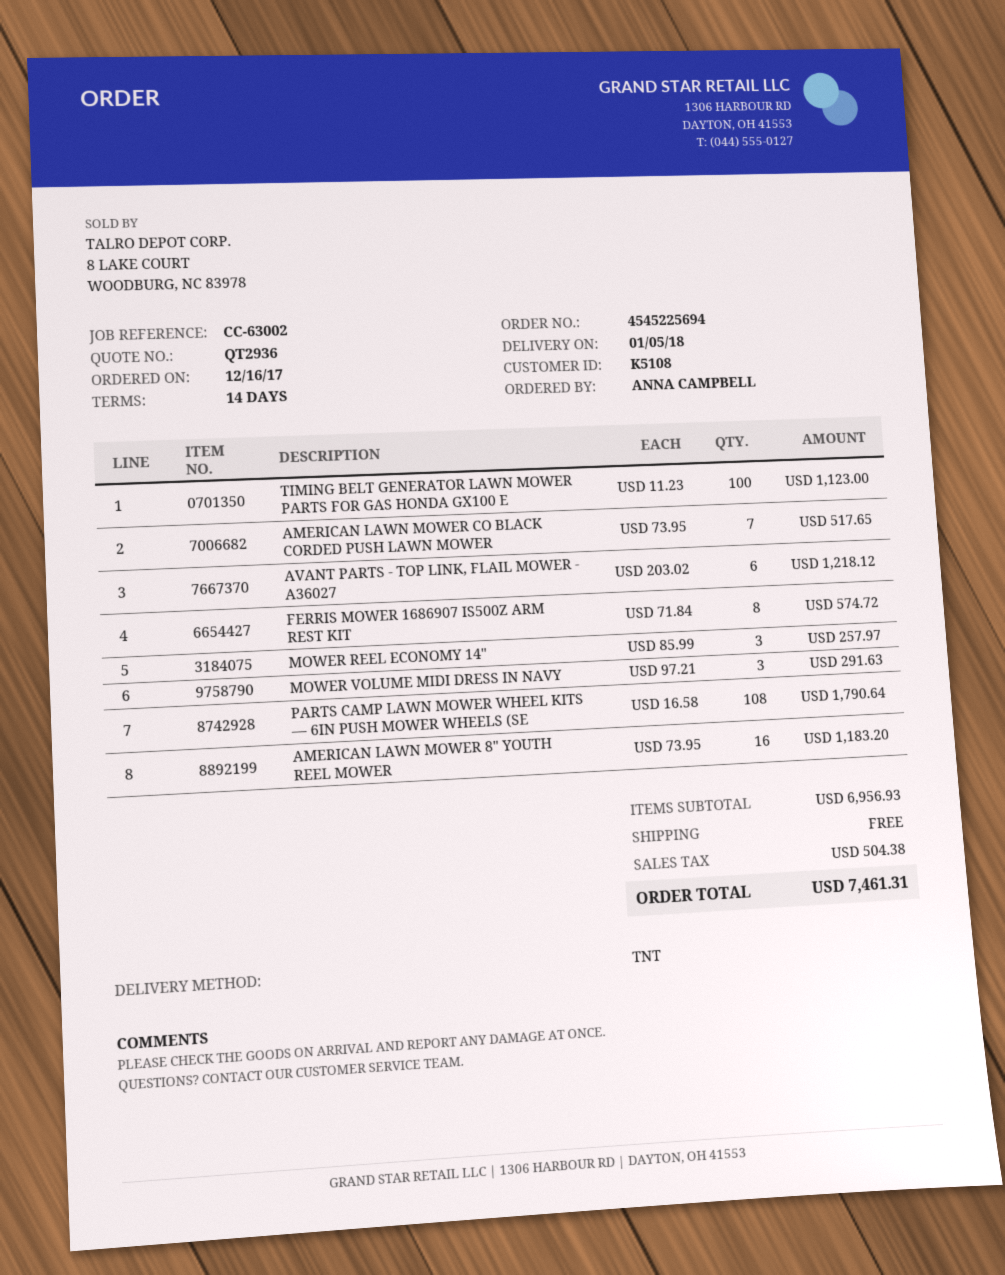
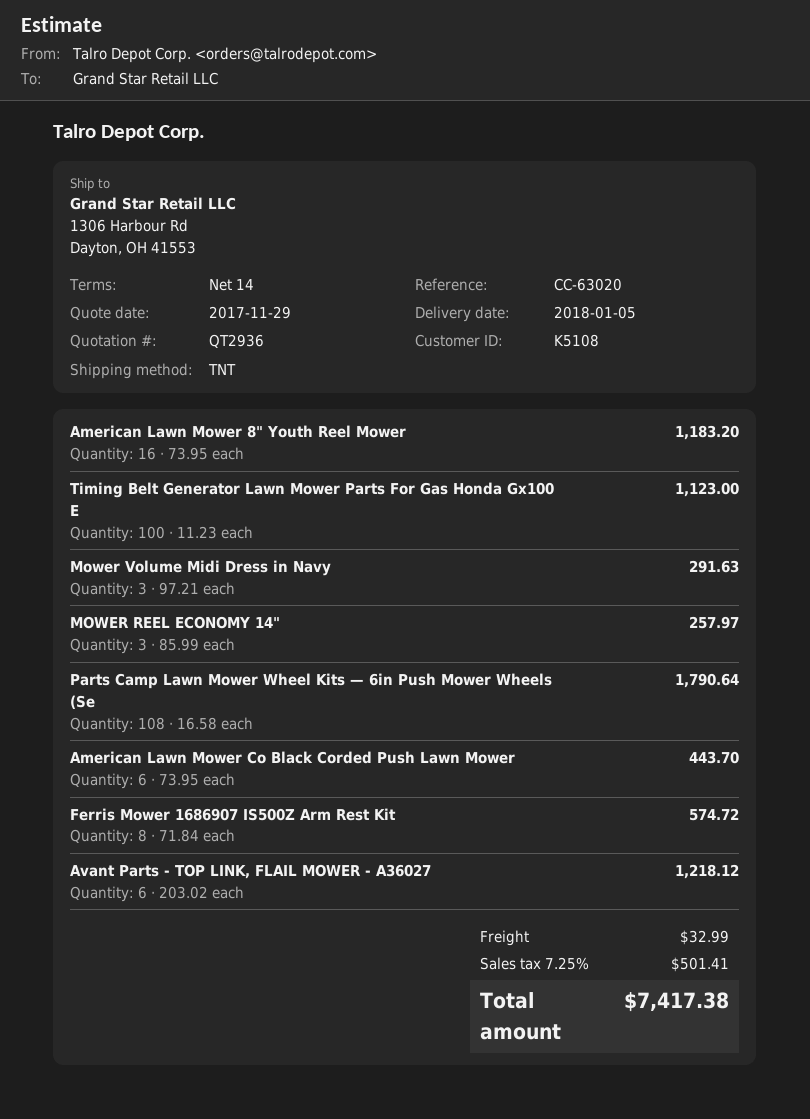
reference: CC-63002 -> CC-63020
AMERICAN LAWN MOWER CO BLACK CORDED PUSH LAWN MOWER: 7 x 73.95 = 517.65 -> 6 x 73.95 = 443.70
shipping: 0.00 -> 32.99
tax: 504.38 -> 501.41
total: 7461.31 -> 7417.38

